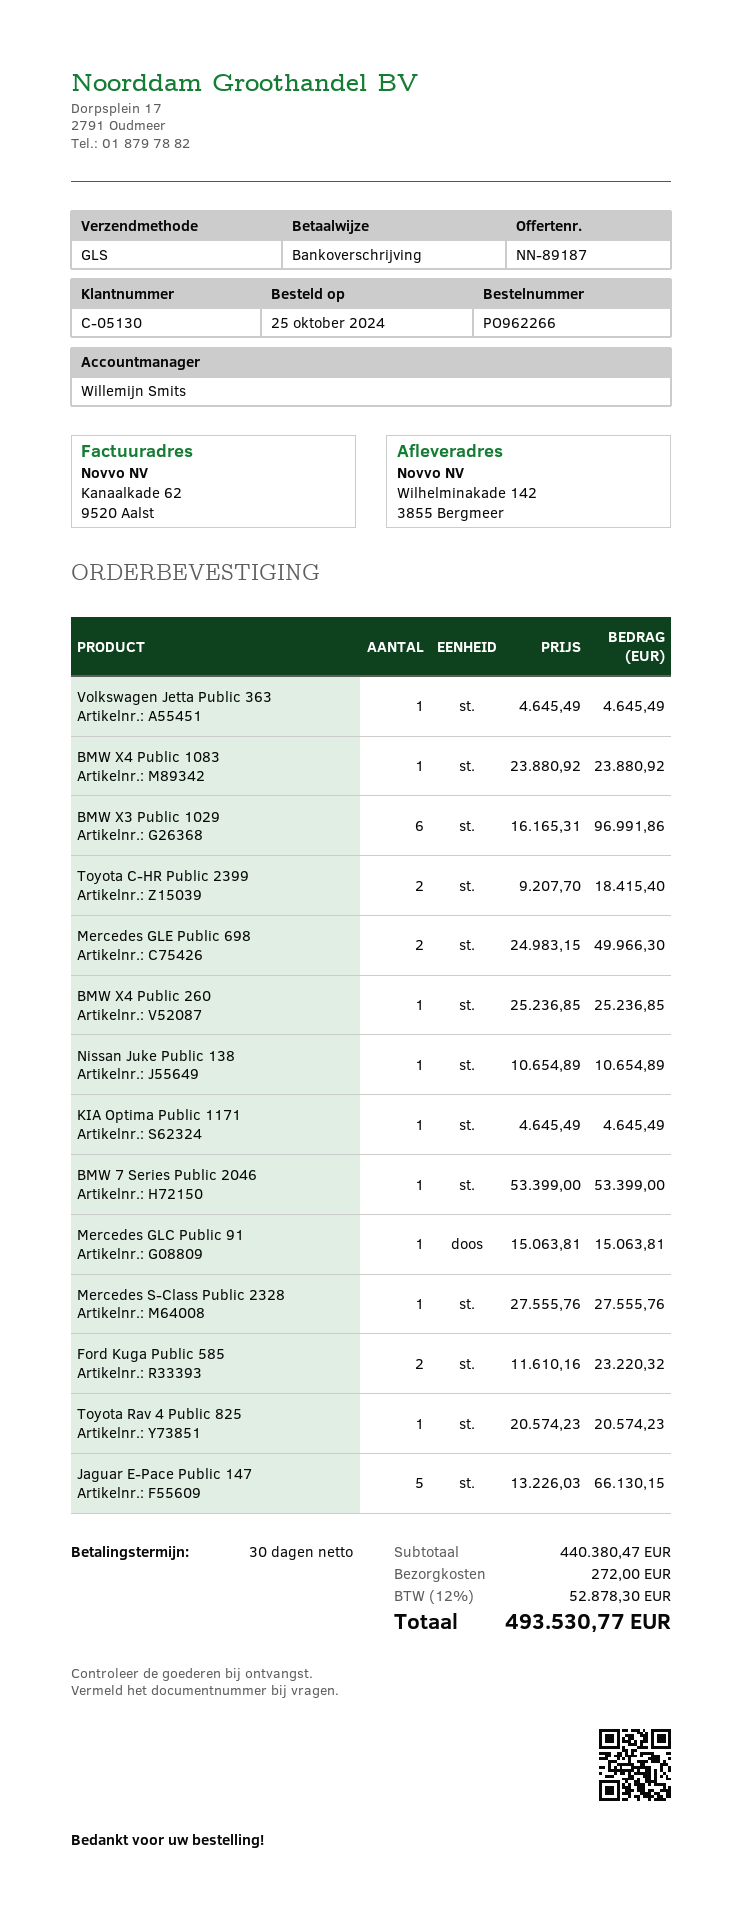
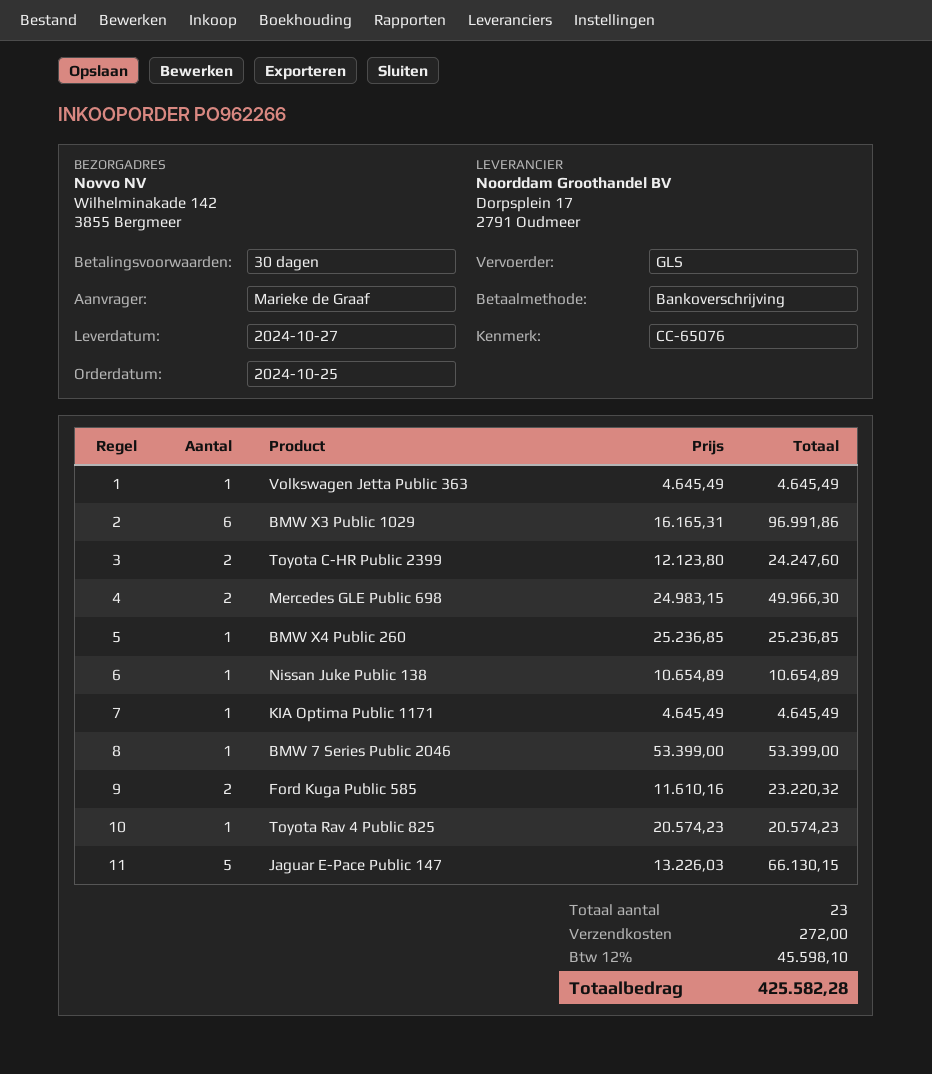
BMW X4 Public 1083: 1 x 23880.92 = 23880.92 -> none
Toyota C-HR Public 2399: 2 x 9207.70 = 18415.40 -> 2 x 12123.80 = 24247.60
Mercedes GLC Public 91: 1 x 15063.81 = 15063.81 -> none
Mercedes S-Class Public 2328: 1 x 27555.76 = 27555.76 -> none
tax: 12% = 52878.30 -> 12% = 45598.10
total: 493530.77 -> 425582.28

